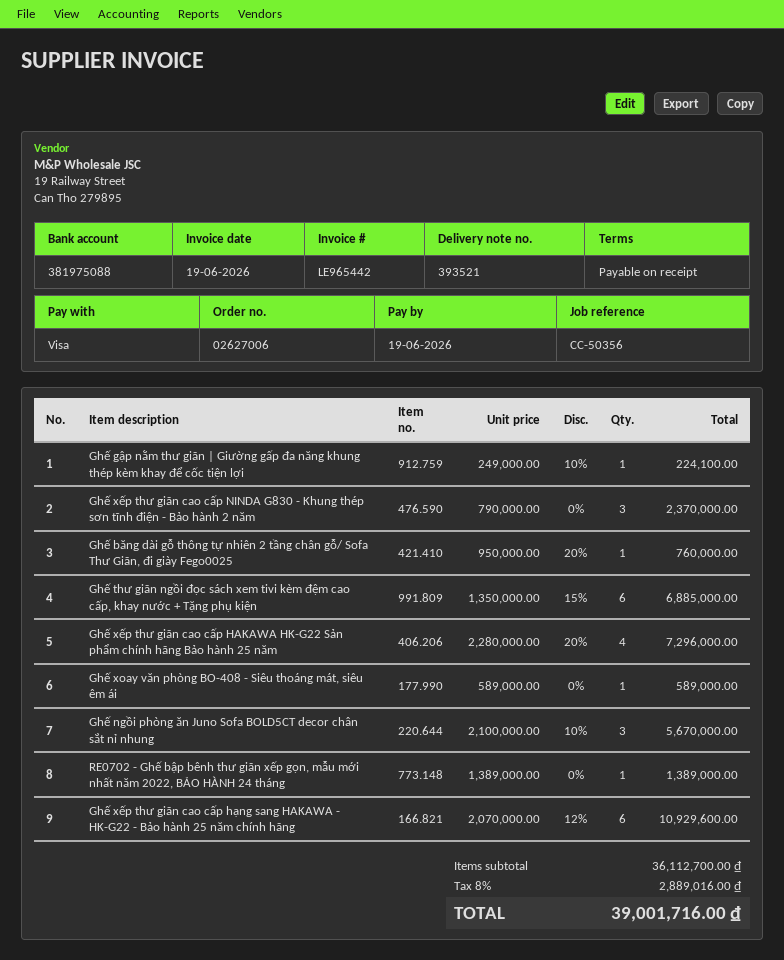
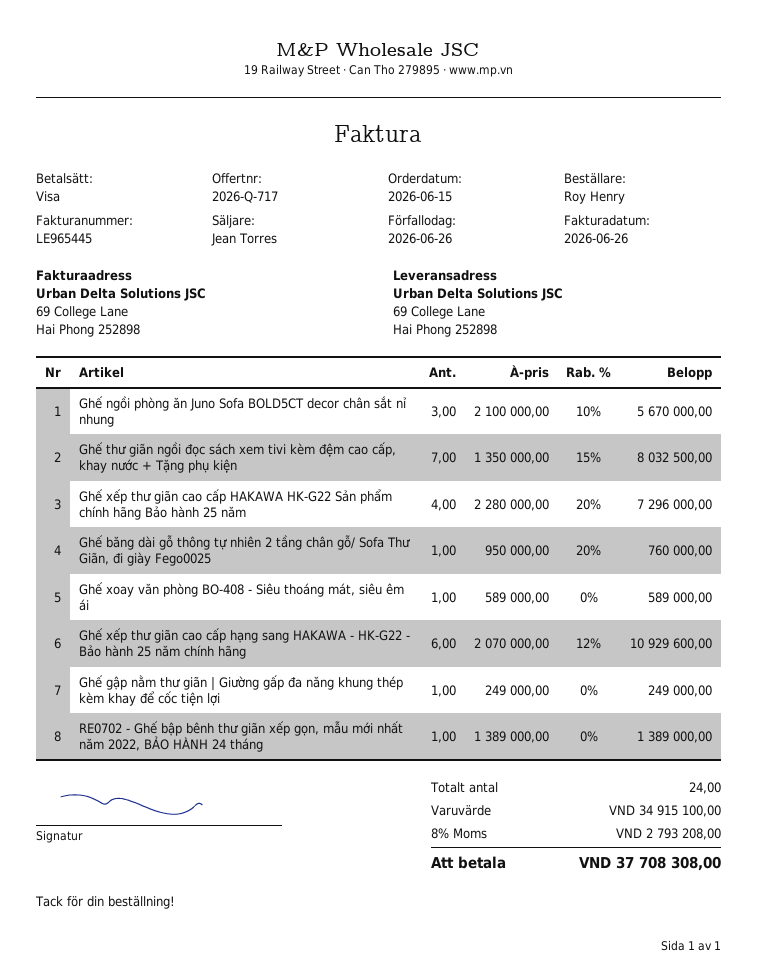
invoice number: LE965442 -> LE965445
invoice date: 2026-06-19 -> 2026-06-26
due date: 2026-06-19 -> 2026-06-26
Ghế gập nằm thư giãn | Giường gấp đa năng khung thép kèm khay để cốc tiện lợi: 1 x 249000.00 - 10% = 224100.00 -> 1 x 249000.00 = 249000.00
Ghế xếp thư giãn cao cấp NINDA G830 - Khung thép sơn tĩnh điện - Bảo hành 2 năm: 3 x 790000.00 = 2370000.00 -> none
Ghế thư giãn ngồi đọc sách xem tivi kèm đệm cao cấp, khay nước + Tặng phụ kiện: 6 x 1350000.00 - 15% = 6885000.00 -> 7 x 1350000.00 - 15% = 8032500.00
subtotal: 36112700.00 -> 34915100.00
tax: 8% = 2889016.00 -> 8% = 2793208.00
total: 39001716.00 -> 37708308.00

